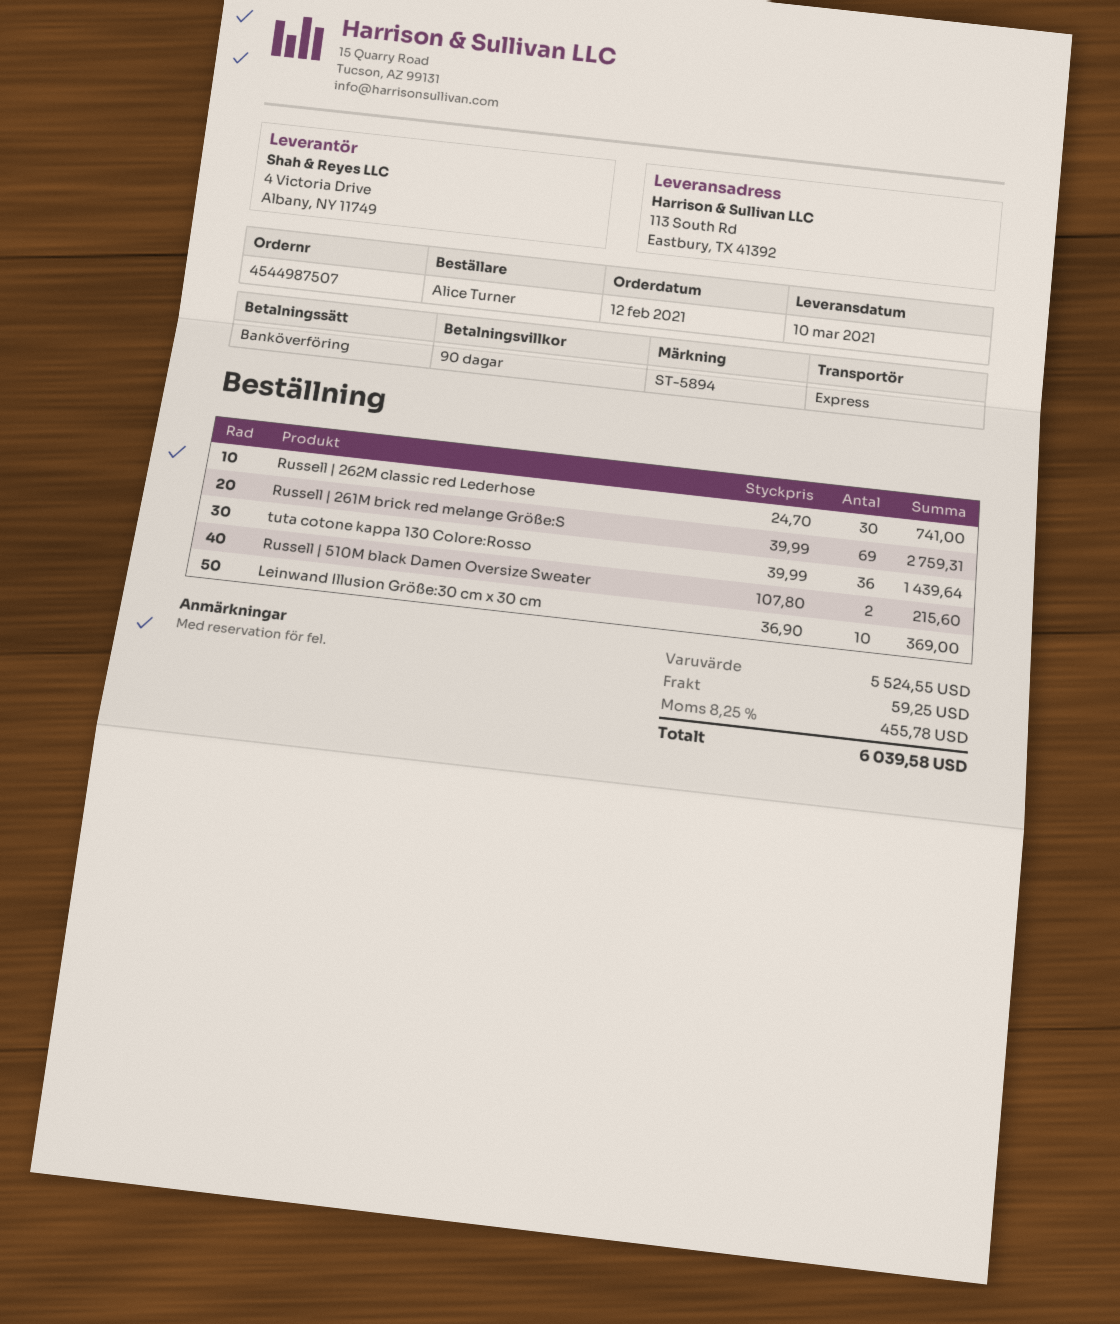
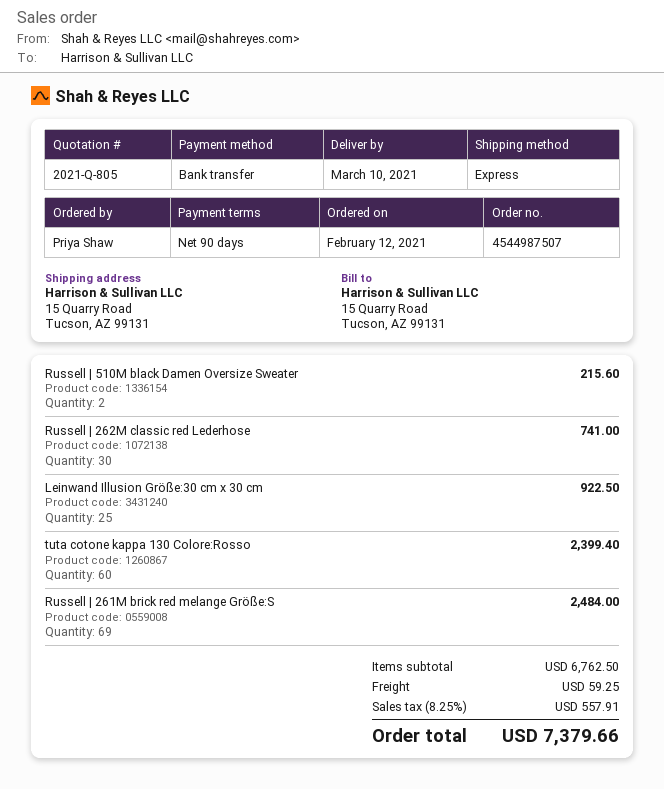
ordered by: Alice Turner -> Priya Shaw
ship to: 113 South Rd, Eastbury, TX 41392 -> 15 Quarry Road, Tucson, AZ 99131
Russell | 261M brick red melange Größe:S: 69 for 2759.31 -> 69 for 2484.00
tuta cotone kappa 130 Colore:Rosso: 36 for 1439.64 -> 60 for 2399.40
Leinwand Illusion Größe:30 cm x 30 cm: 10 for 369.00 -> 25 for 922.50
subtotal: 5524.55 -> 6762.50
tax: 8.25% = 455.78 -> 8.25% = 557.91
total: 6039.58 -> 7379.66

